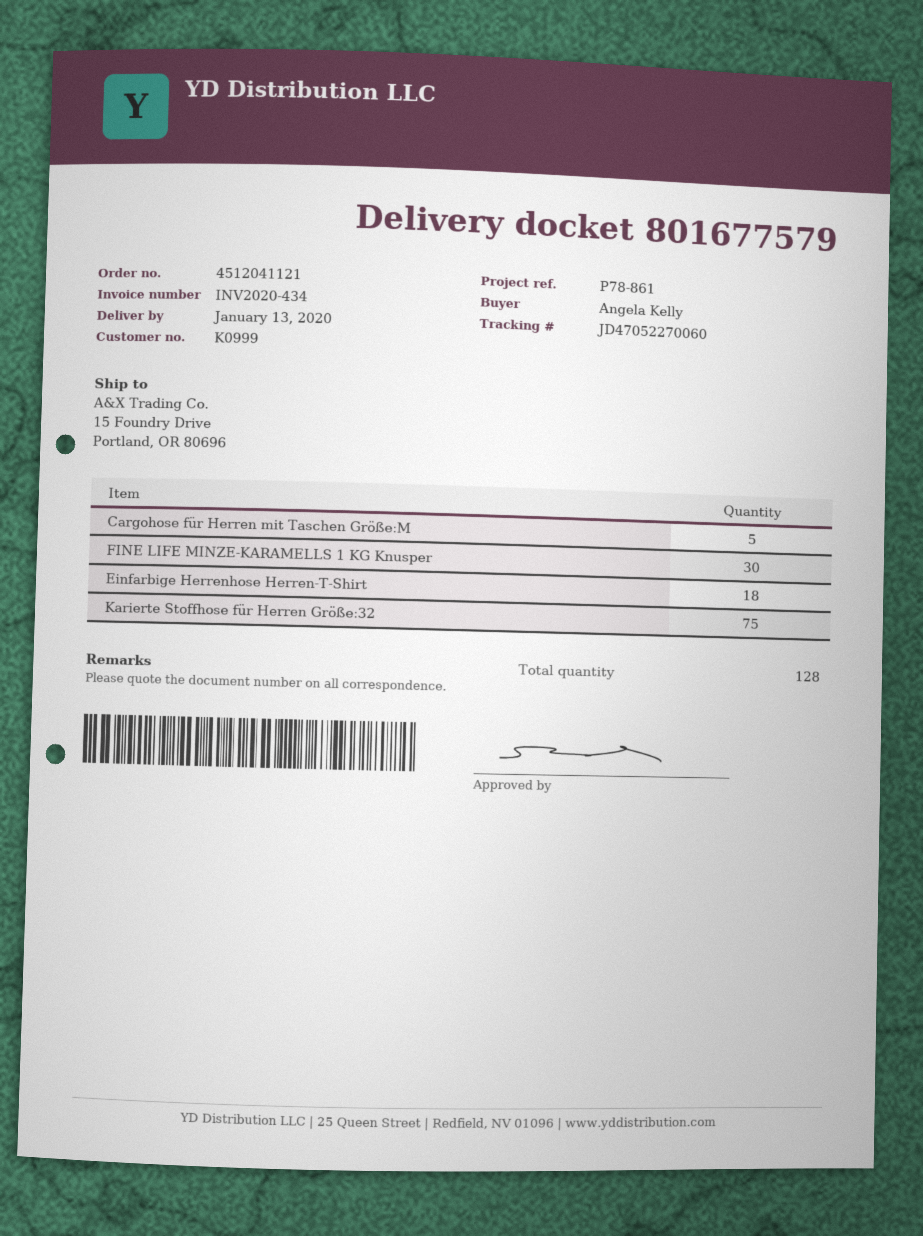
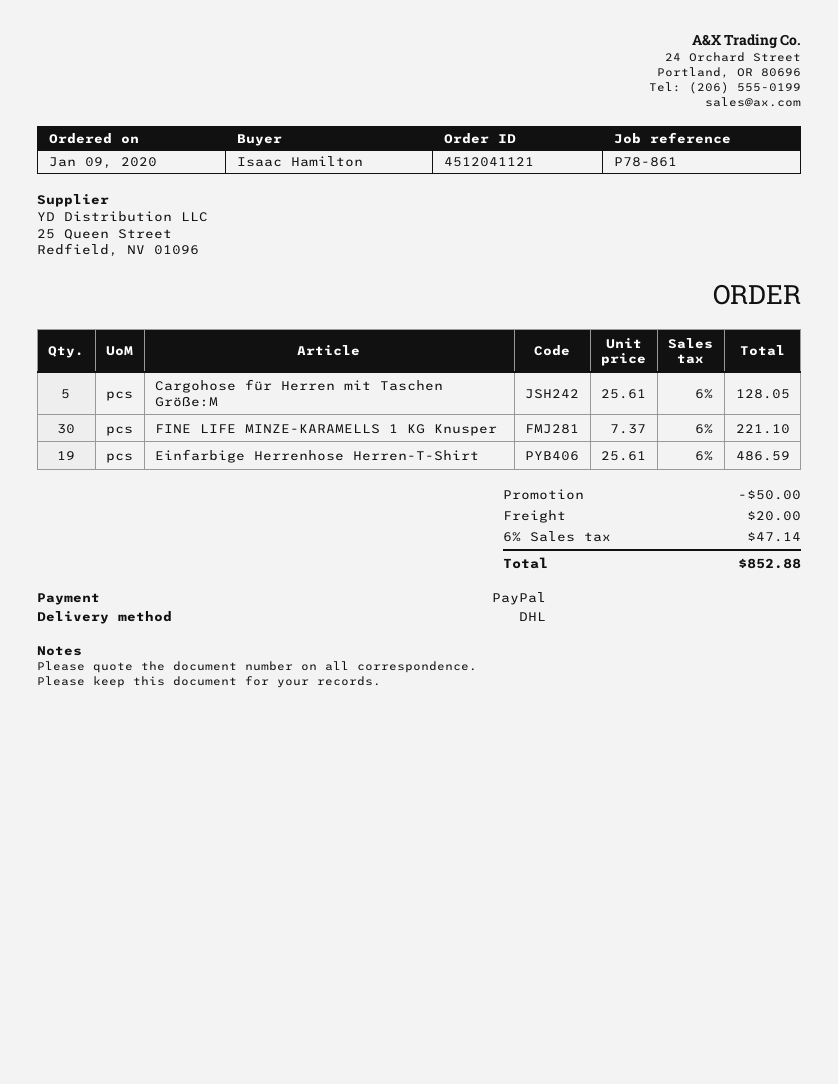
ordered by: Angela Kelly -> Isaac Hamilton
Einfarbige Herrenhose Herren-T-Shirt: 18 -> 19
Karierte Stoffhose für Herren Größe:32: 75 -> none

